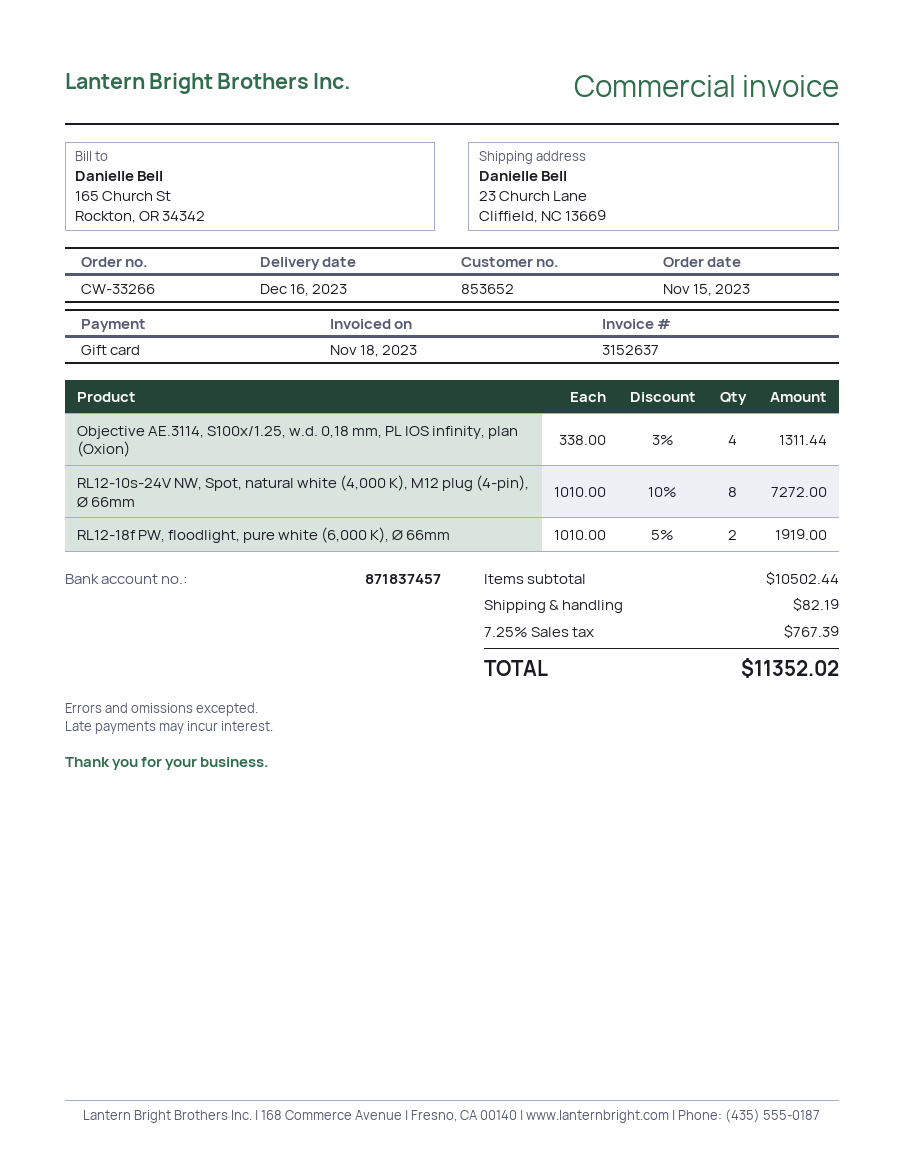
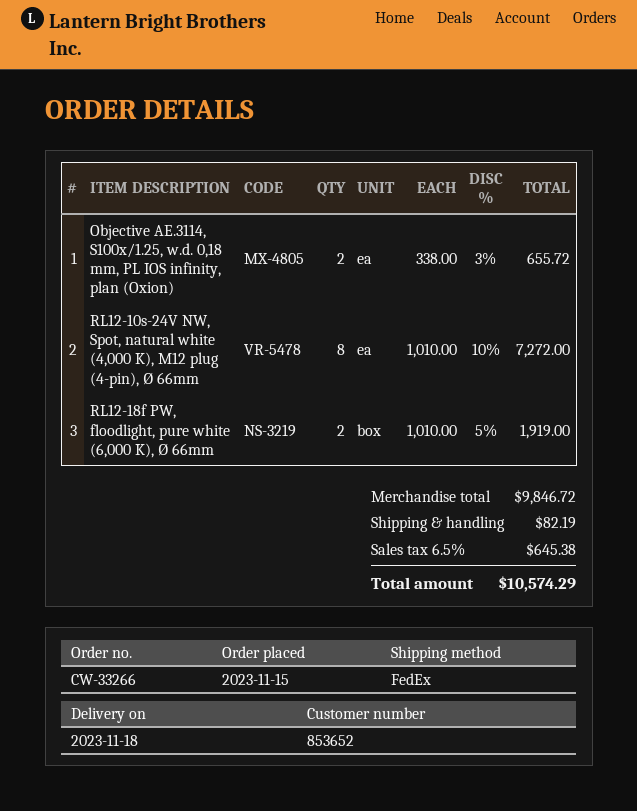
delivery date: 2023-12-16 -> 2023-11-18
Objective AE.3114, S100x/1.25, w.d. 0,18 mm, PL IOS infinity, plan (Oxion): 4 x 338.00 - 3% = 1311.44 -> 2 x 338.00 - 3% = 655.72
subtotal: 10502.44 -> 9846.72
tax: 7.25% = 767.39 -> 6.5% = 645.38
total: 11352.02 -> 10574.29

